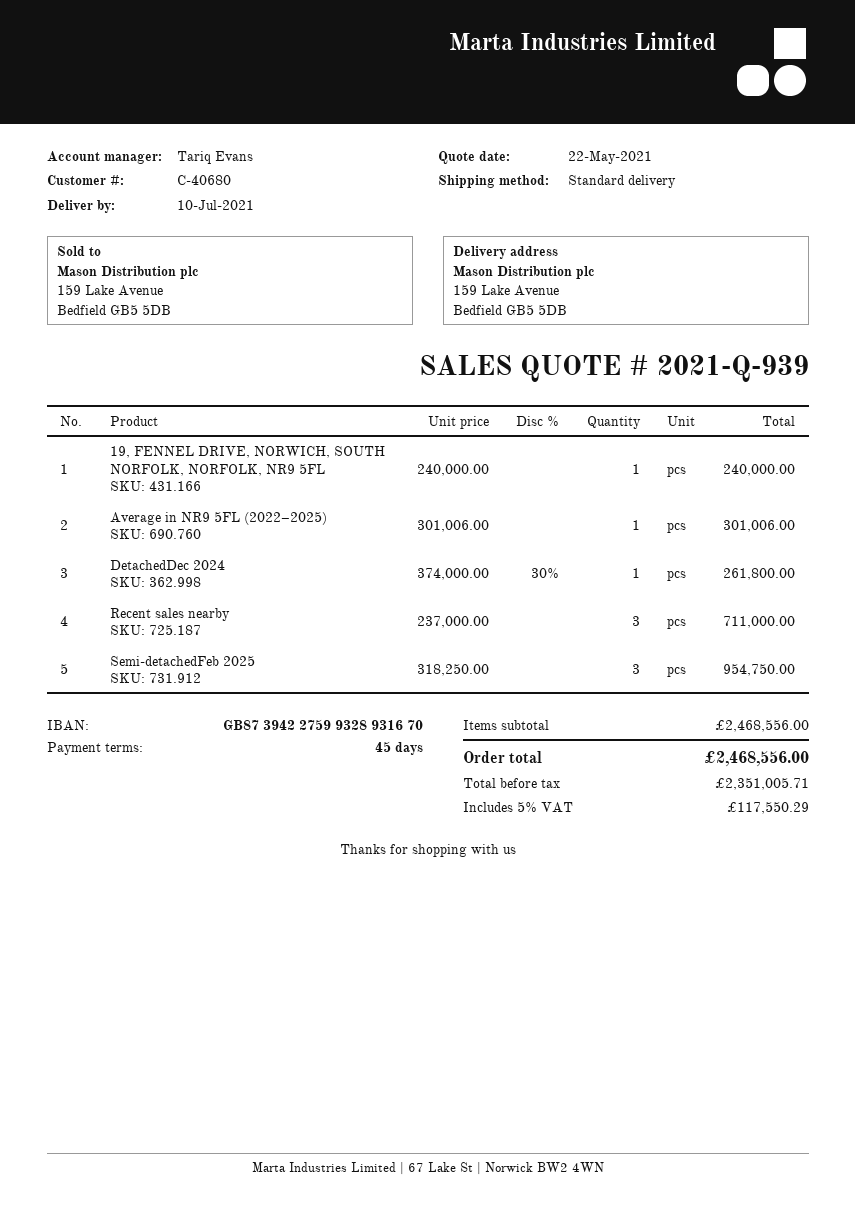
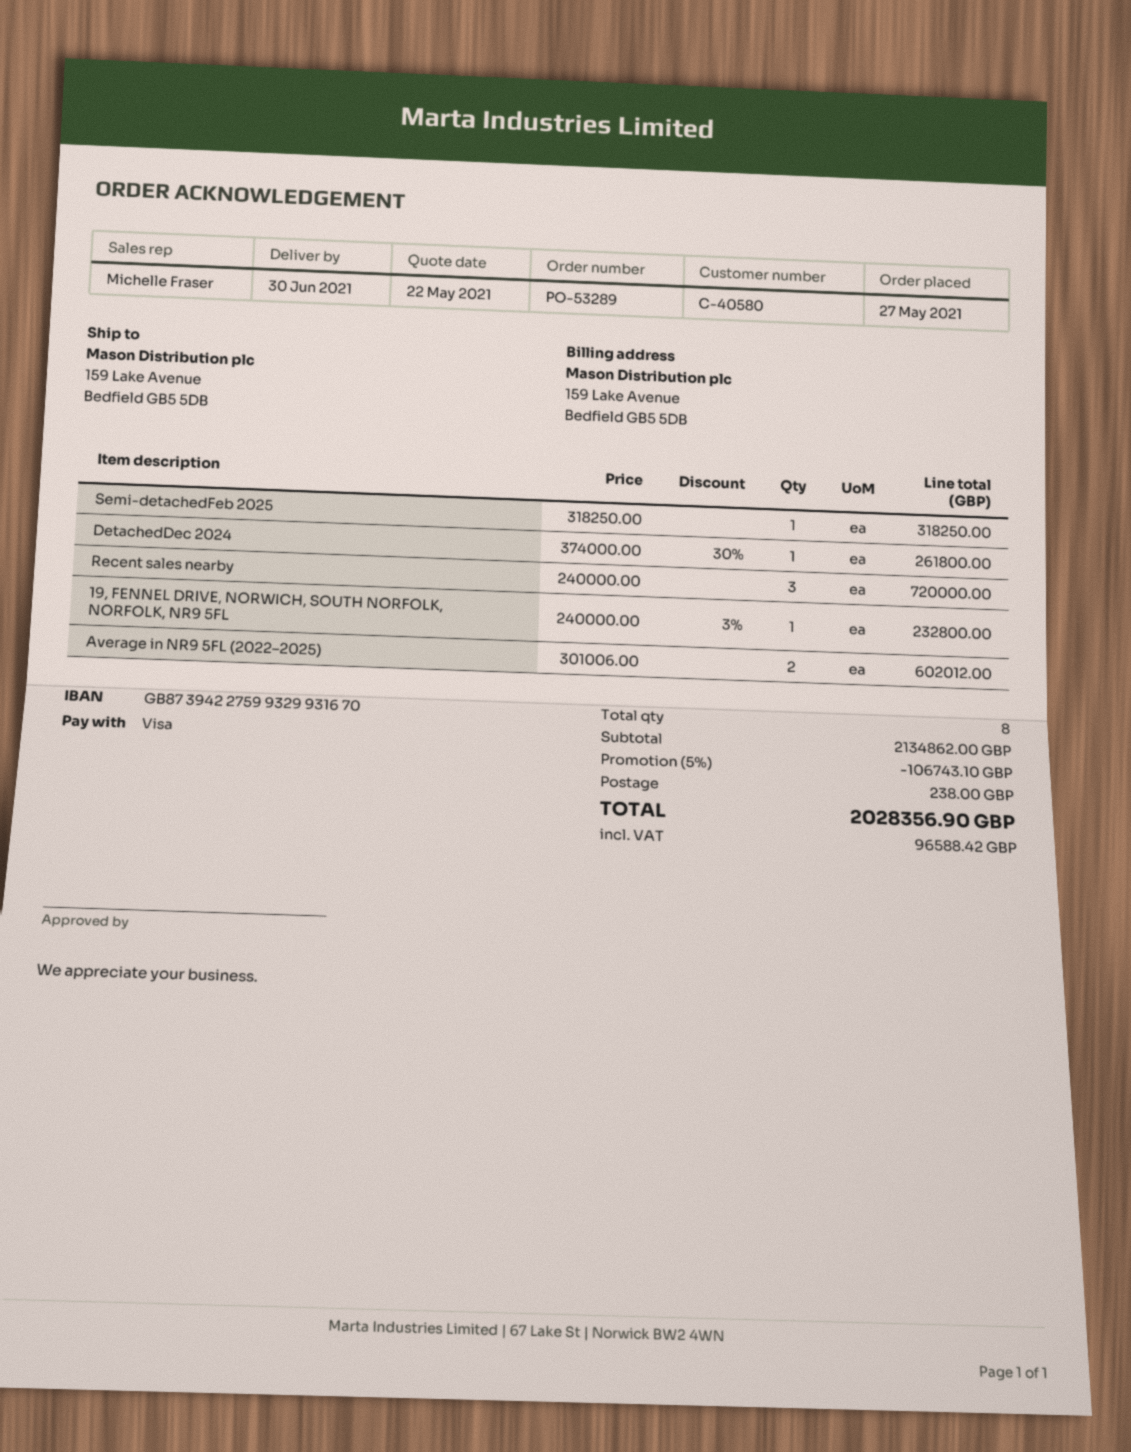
delivery date: 2021-07-10 -> 2021-06-30
customer number: C-40680 -> C-40580
sales rep: Tariq Evans -> Michelle Fraser
bank account: GB87394227599328931670 -> GB87394227599329931670
19, FENNEL DRIVE, NORWICH, SOUTH NORFOLK, NORFOLK, NR9 5FL: 1 x 240000.00 = 240000.00 -> 1 x 240000.00 - 3% = 232800.00
Average in NR9 5FL (2022–2025): 1 x 301006.00 = 301006.00 -> 2 x 301006.00 = 602012.00
Recent sales nearby: 3 x 237000.00 = 711000.00 -> 3 x 240000.00 = 720000.00
Semi-detachedFeb 2025: 3 x 318250.00 = 954750.00 -> 1 x 318250.00 = 318250.00
subtotal: 2468556.00 -> 2134862.00
discount: none -> 5% = 106743.10
shipping: none -> 238.00
tax: 117550.29 -> 96588.42
total: 2468556.00 -> 2028356.90

